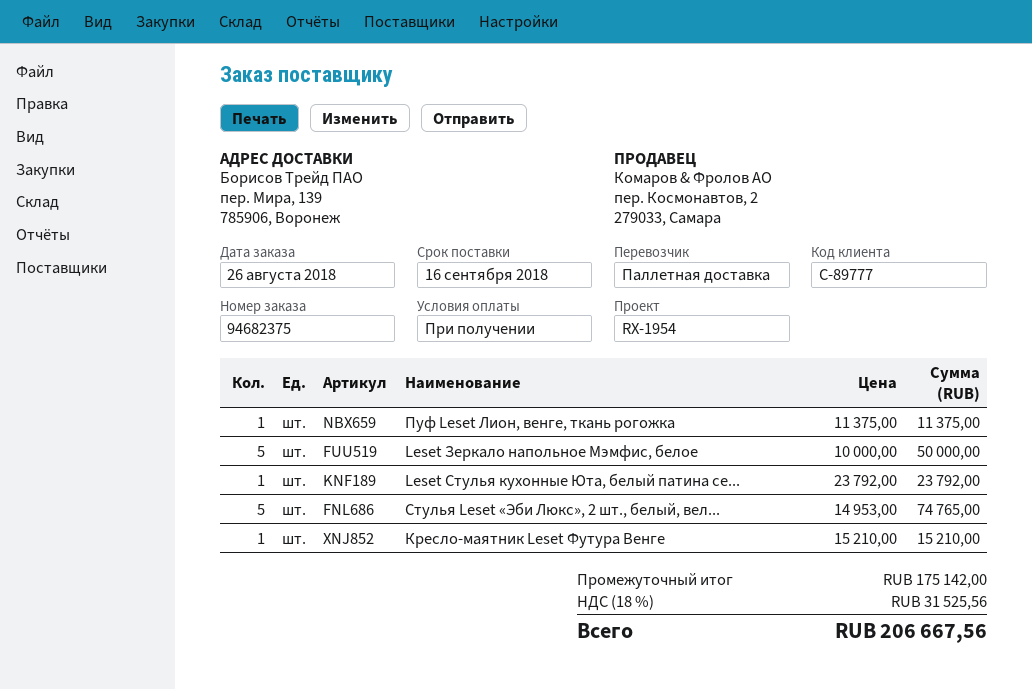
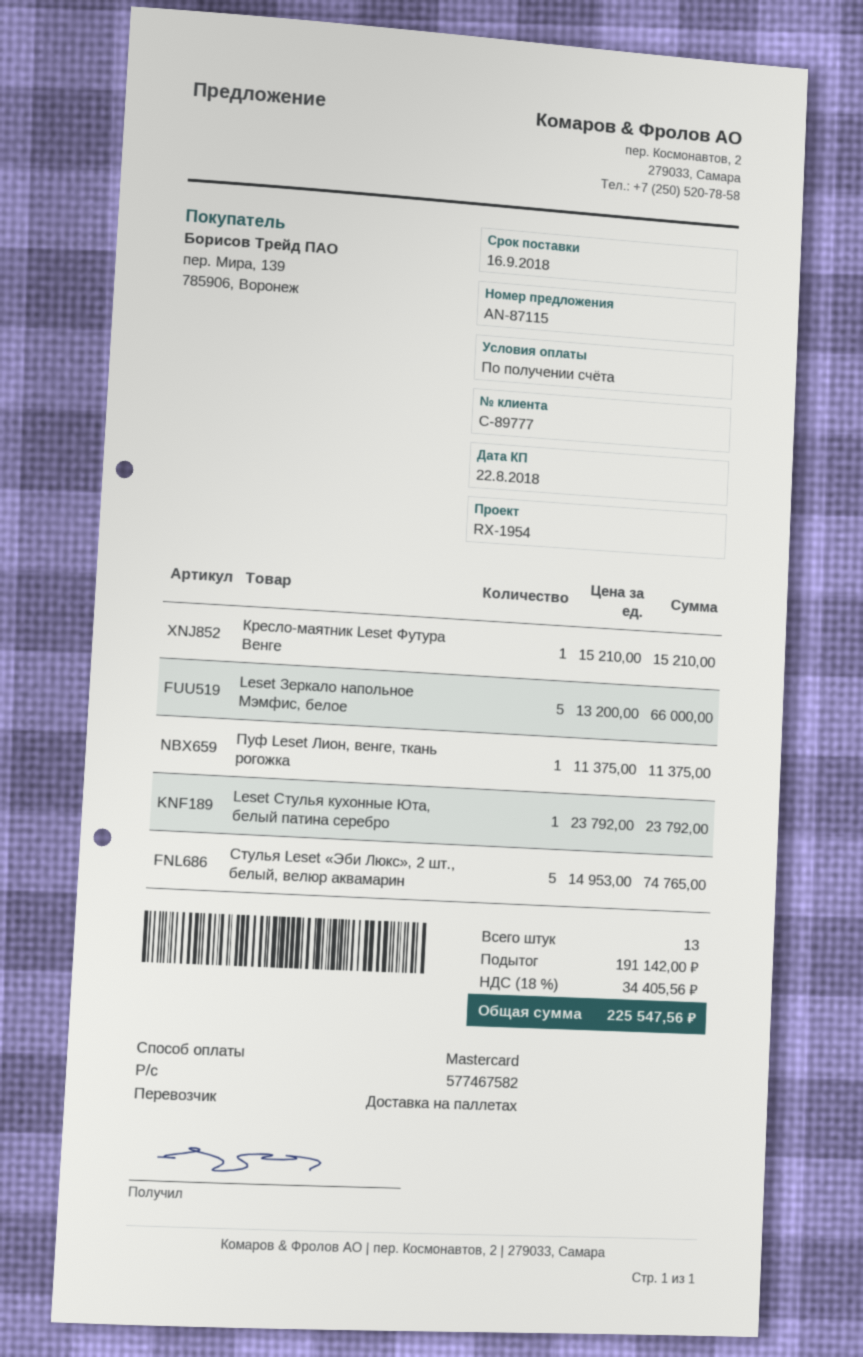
Leset Зеркало напольное Мэмфис, белое: 5 x 10000.00 = 50000.00 -> 5 x 13200.00 = 66000.00
subtotal: 175142.00 -> 191142.00
tax: 18% = 31525.56 -> 18% = 34405.56
total: 206667.56 -> 225547.56

